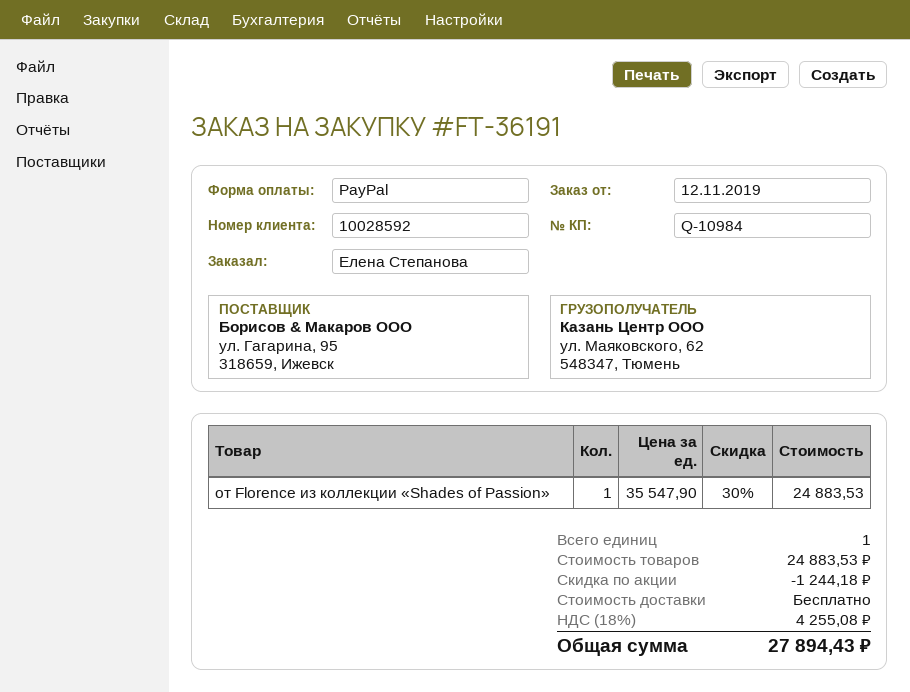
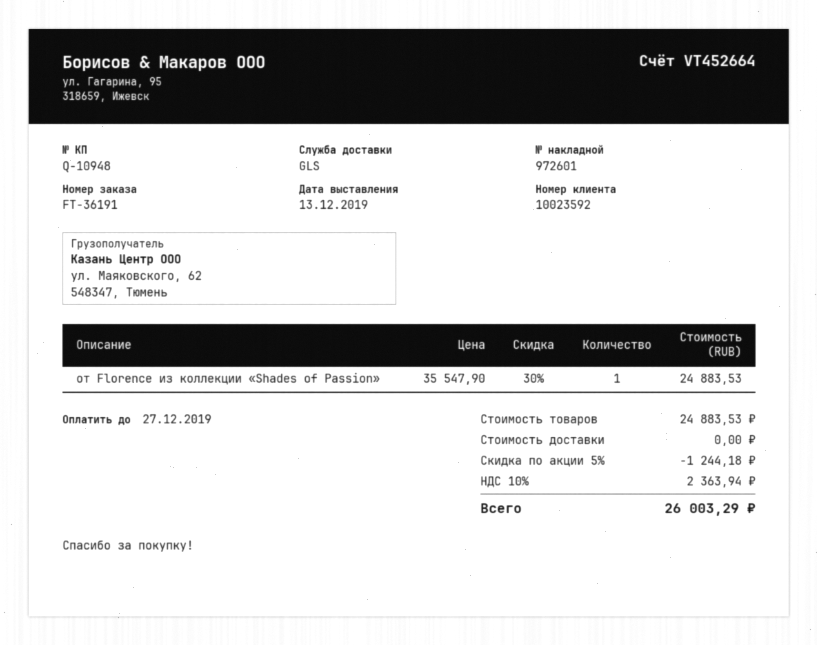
quote number: Q-10984 -> Q-10948
customer number: 10028592 -> 10023592
tax: 18% = 4255.08 -> 10% = 2363.94
total: 27894.43 -> 26003.29

